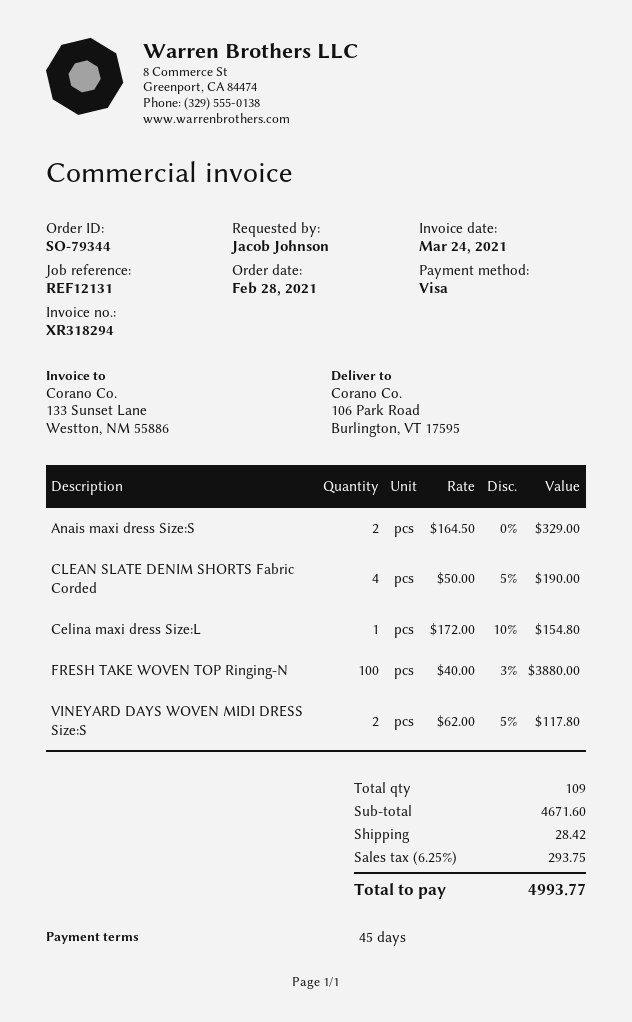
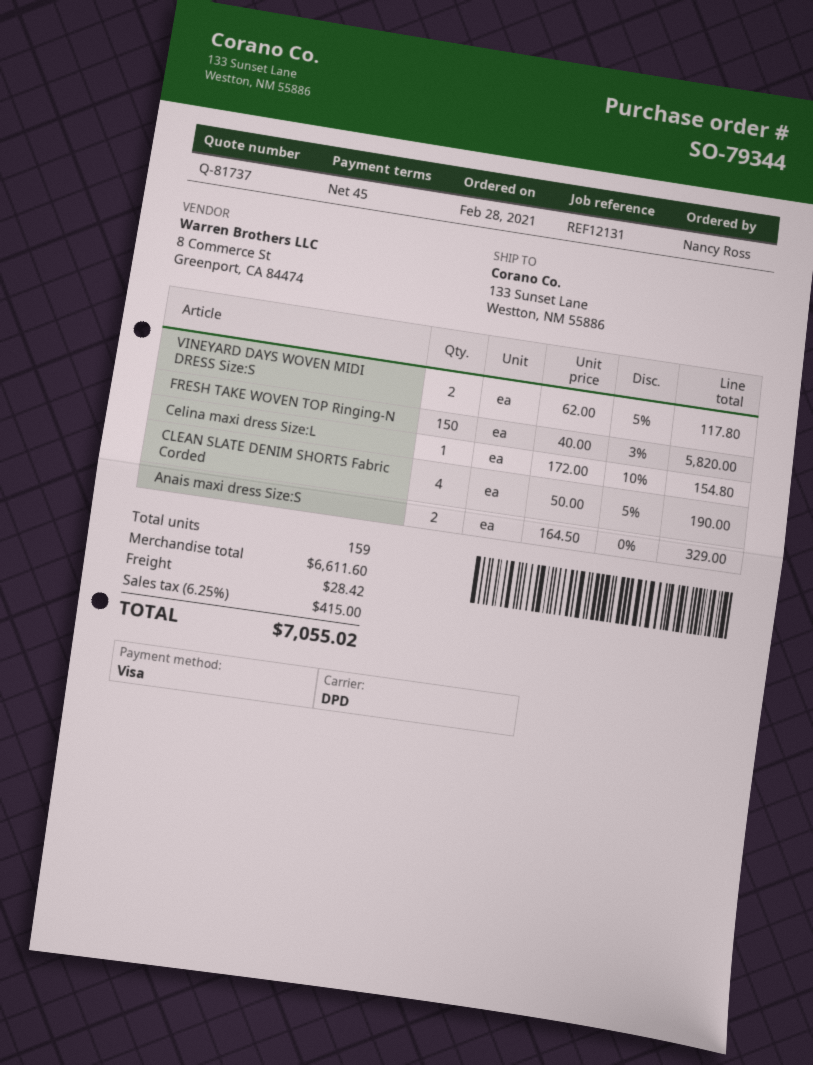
ordered by: Jacob Johnson -> Nancy Ross
ship to: 106 Park Road, Burlington, VT 17595 -> 133 Sunset Lane, Westton, NM 55886
FRESH TAKE WOVEN TOP Ringing-N: 100 x 40.00 - 3% = 3880.00 -> 150 x 40.00 - 3% = 5820.00
total quantity: 109 -> 159
subtotal: 4671.60 -> 6611.60
tax: 6.25% = 293.75 -> 6.25% = 415.00
total: 4993.77 -> 7055.02

